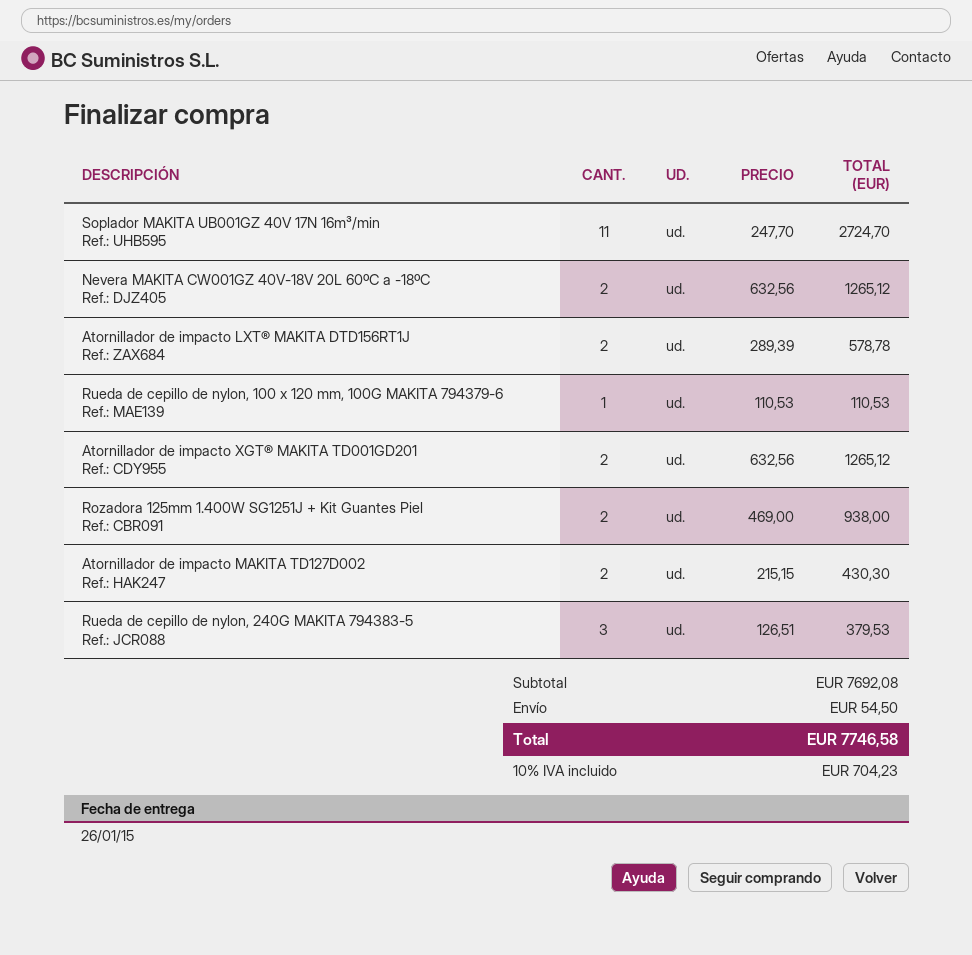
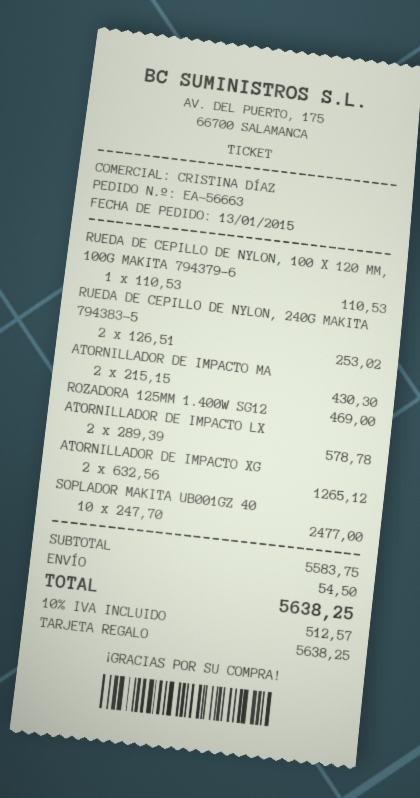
Soplador MAKITA UB001GZ 40V 17N 16m³/min: 11 x 247.70 = 2724.70 -> 10 x 247.70 = 2477.00
Nevera MAKITA CW001GZ 40V-18V 20L 60ºC a -18ºC: 2 x 632.56 = 1265.12 -> none
Rozadora 125mm 1.400W SG1251J + Kit Guantes Piel: 2 x 469.00 = 938.00 -> 1 x 469.00 = 469.00
Rueda de cepillo de nylon, 240G MAKITA 794383-5: 3 x 126.51 = 379.53 -> 2 x 126.51 = 253.02
subtotal: 7692.08 -> 5583.75
tax: 10% = 704.23 -> 10% = 512.57
total: 7746.58 -> 5638.25

